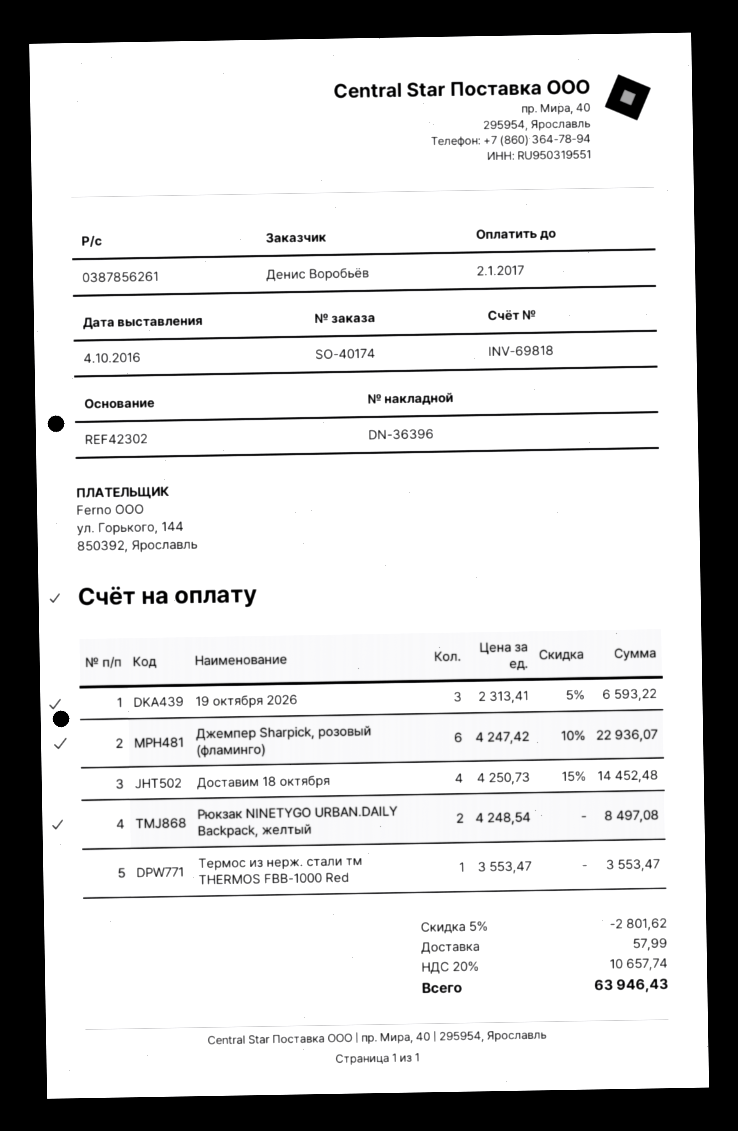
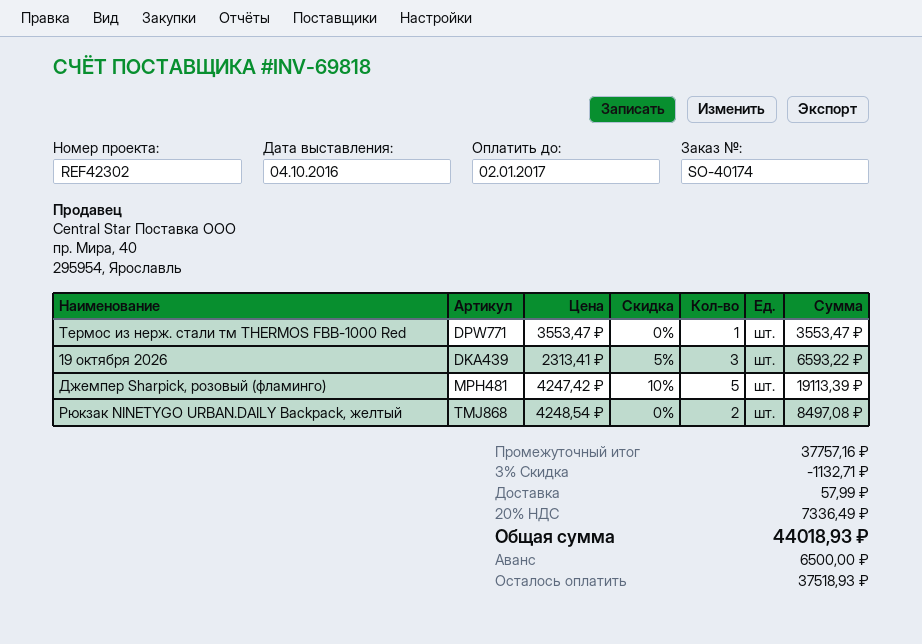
Джемпер Sharpick, розовый (фламинго): 6 x 4247.42 - 10% = 22936.07 -> 5 x 4247.42 - 10% = 19113.39
Доставим 18 октября: 4 x 4250.73 - 15% = 14452.48 -> none
discount: 5% = 2801.62 -> 3% = 1132.71
tax: 20% = 10657.74 -> 20% = 7336.49
total: 63946.43 -> 44018.93

